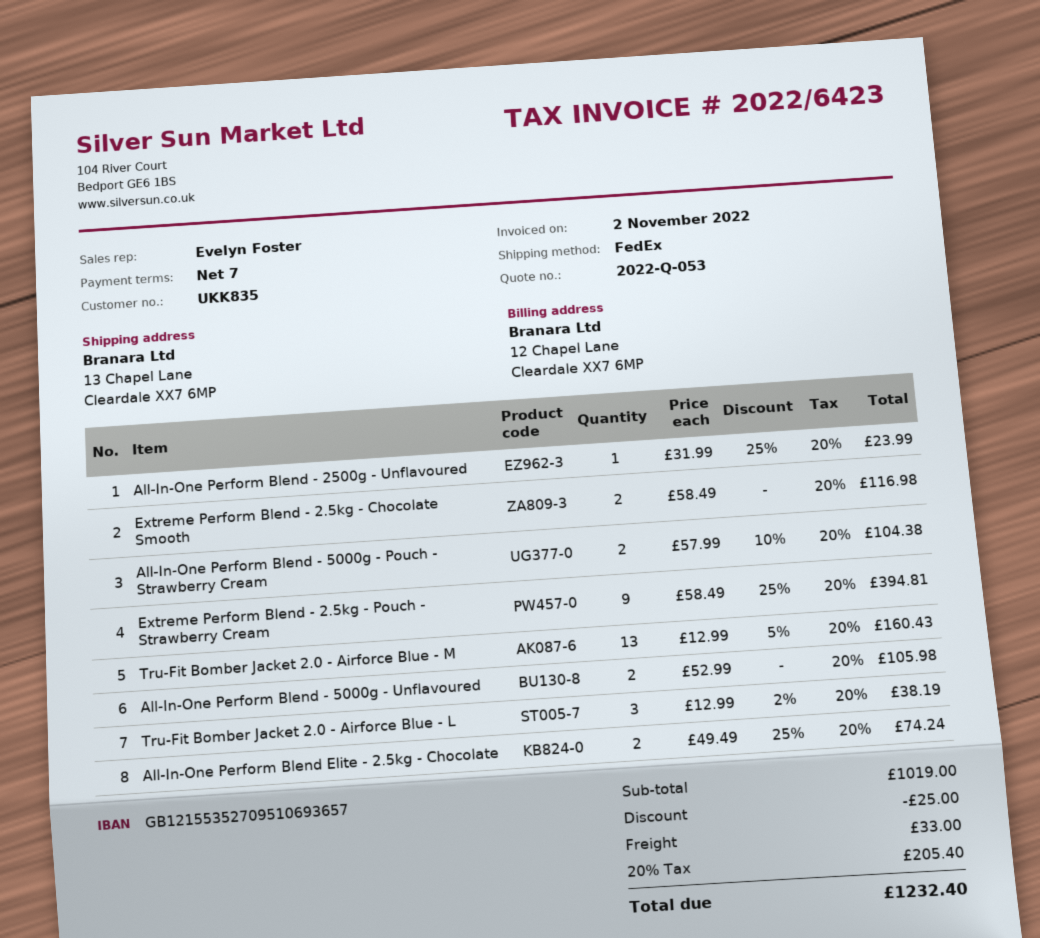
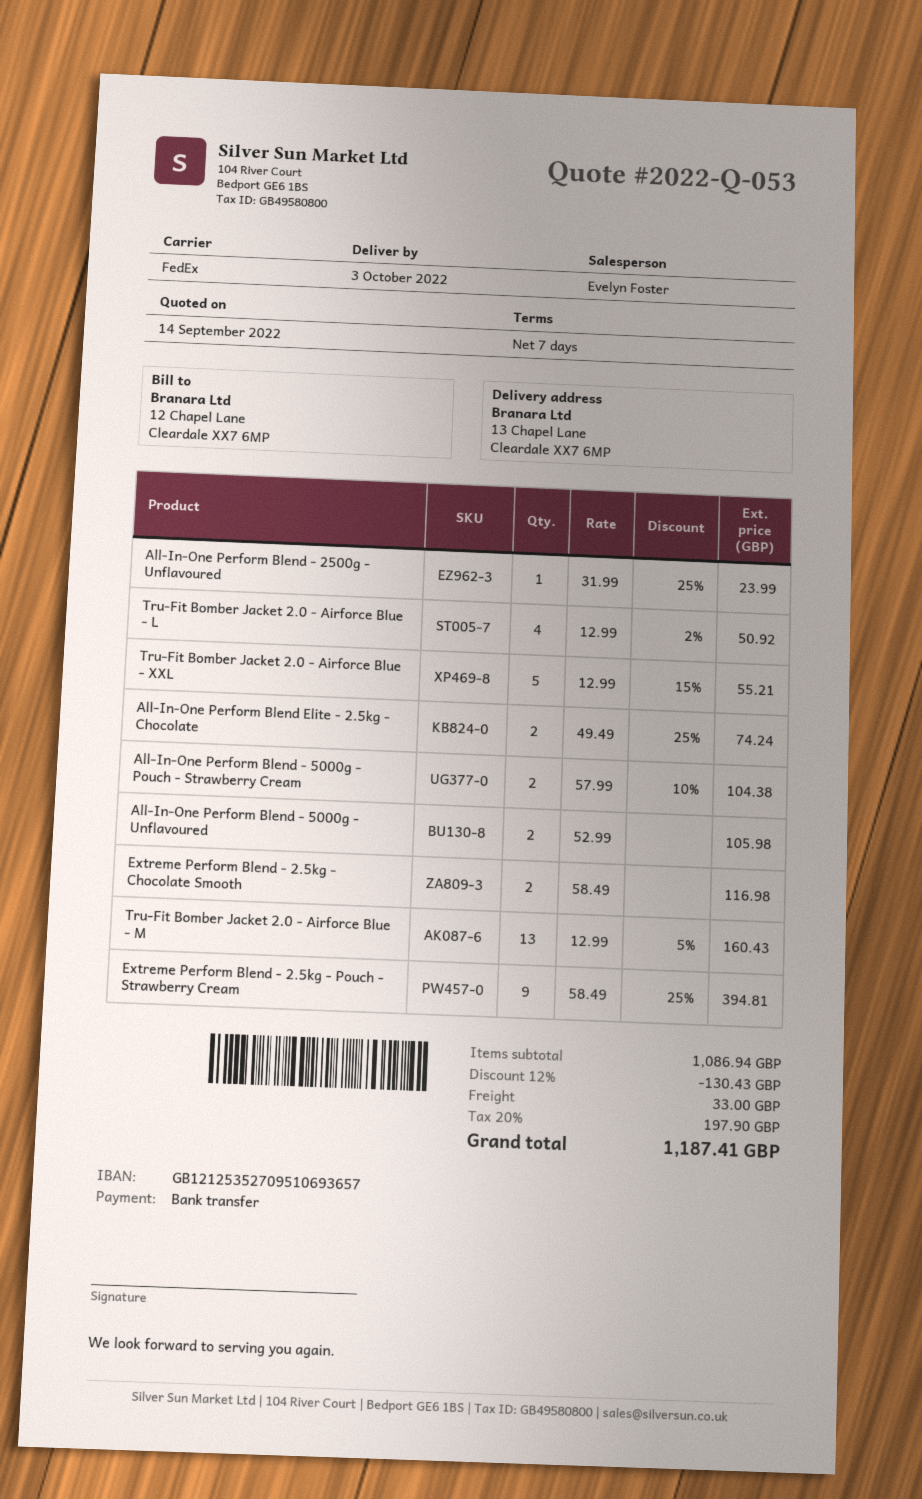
bank account: GB12155352709510693657 -> GB12125352709510693657
Tru-Fit Bomber Jacket 2.0 - Airforce Blue - L: 3 x 12.99 - 2% = 38.19 -> 4 x 12.99 - 2% = 50.92
Tru-Fit Bomber Jacket 2.0 - Airforce Blue - XXL: none -> 5 x 12.99 - 15% = 55.21
subtotal: 1019.00 -> 1086.94
discount: 25.00 -> 130.43
tax: 20% = 205.40 -> 20% = 197.90
total: 1232.40 -> 1187.41

